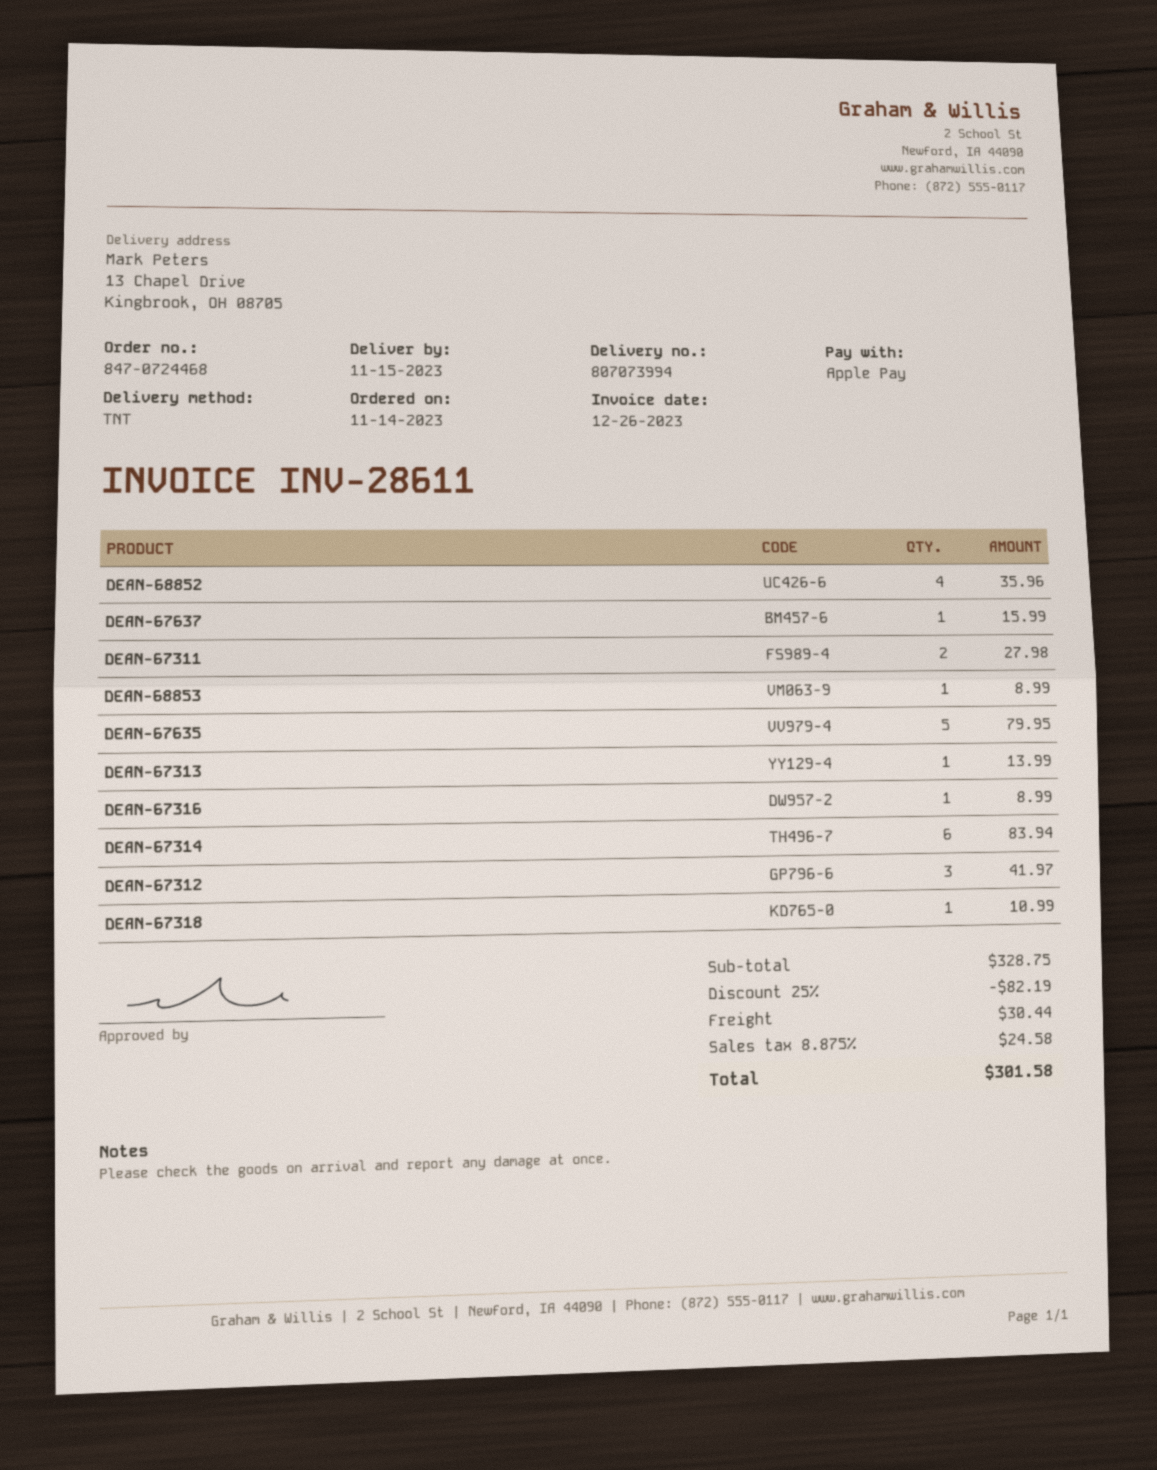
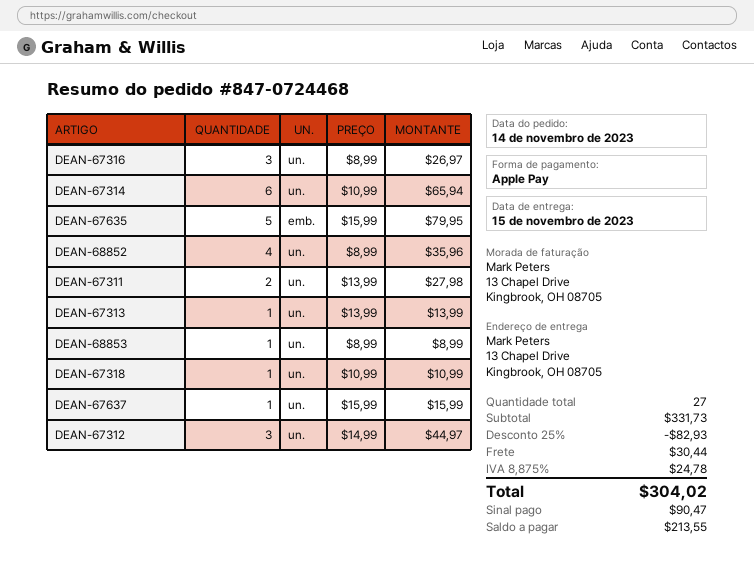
DEAN-67316: 1 for 8.99 -> 3 for 26.97
DEAN-67314: 6 for 83.94 -> 6 for 65.94
DEAN-67312: 3 for 41.97 -> 3 for 44.97
subtotal: 328.75 -> 331.73
discount: 25% = 82.19 -> 25% = 82.93
tax: 8.875% = 24.58 -> 8.875% = 24.78
total: 301.58 -> 304.02

